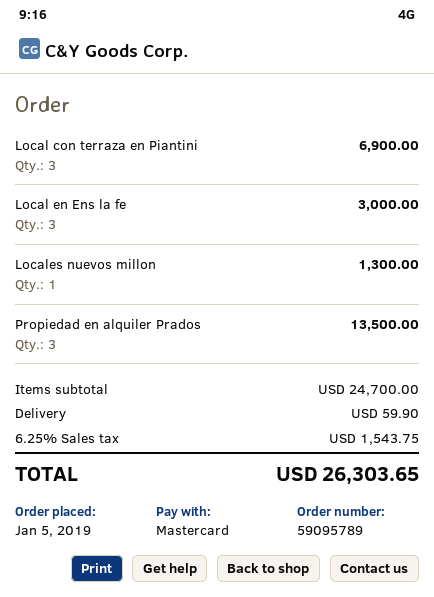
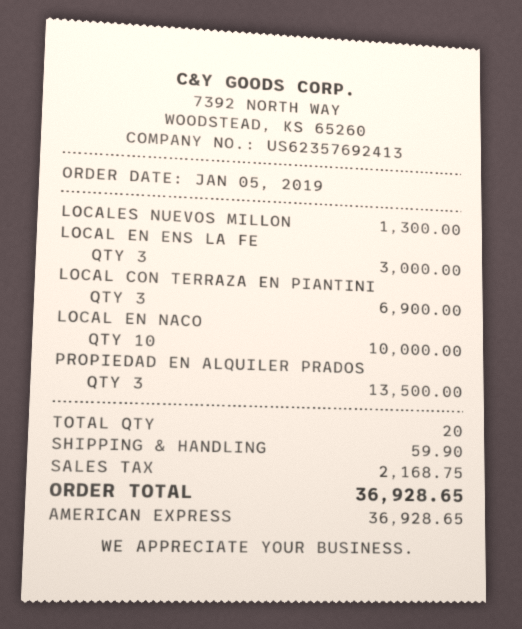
payment method: Mastercard -> American Express
LOCAL EN NACO: none -> 10 for 10000.00
tax: 1543.75 -> 2168.75
total: 26303.65 -> 36928.65

